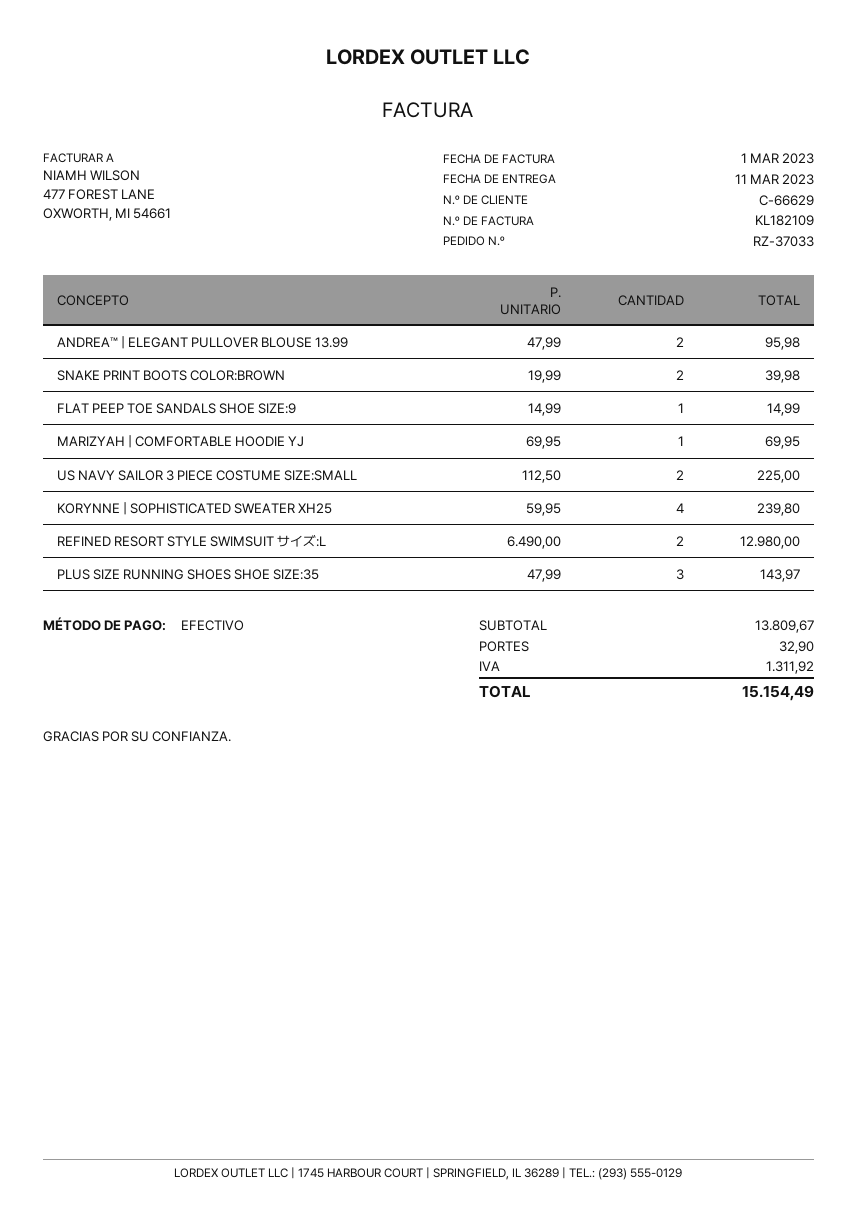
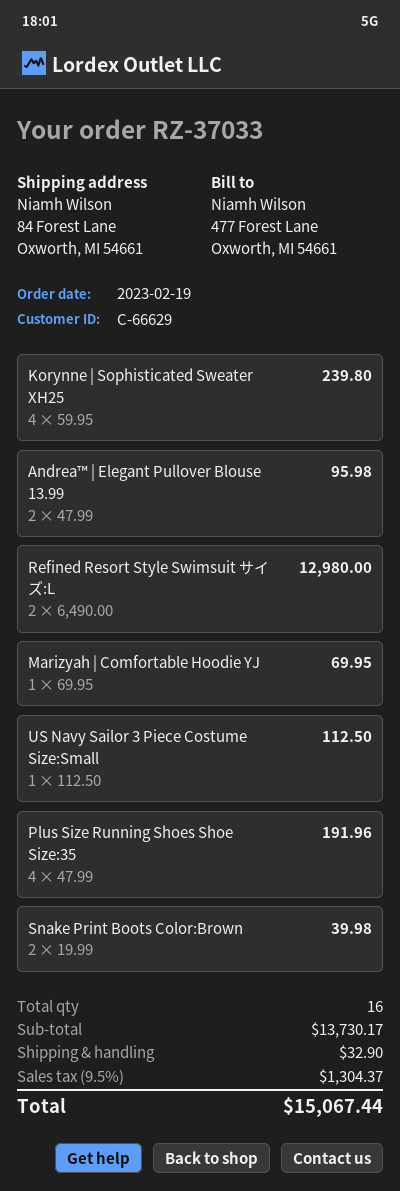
FLAT PEEP TOE SANDALS SHOE SIZE:9: 1 x 14.99 = 14.99 -> none
US NAVY SAILOR 3 PIECE COSTUME SIZE:SMALL: 2 x 112.50 = 225.00 -> 1 x 112.50 = 112.50
PLUS SIZE RUNNING SHOES SHOE SIZE:35: 3 x 47.99 = 143.97 -> 4 x 47.99 = 191.96
subtotal: 13809.67 -> 13730.17
tax: 1311.92 -> 1304.37
total: 15154.49 -> 15067.44

